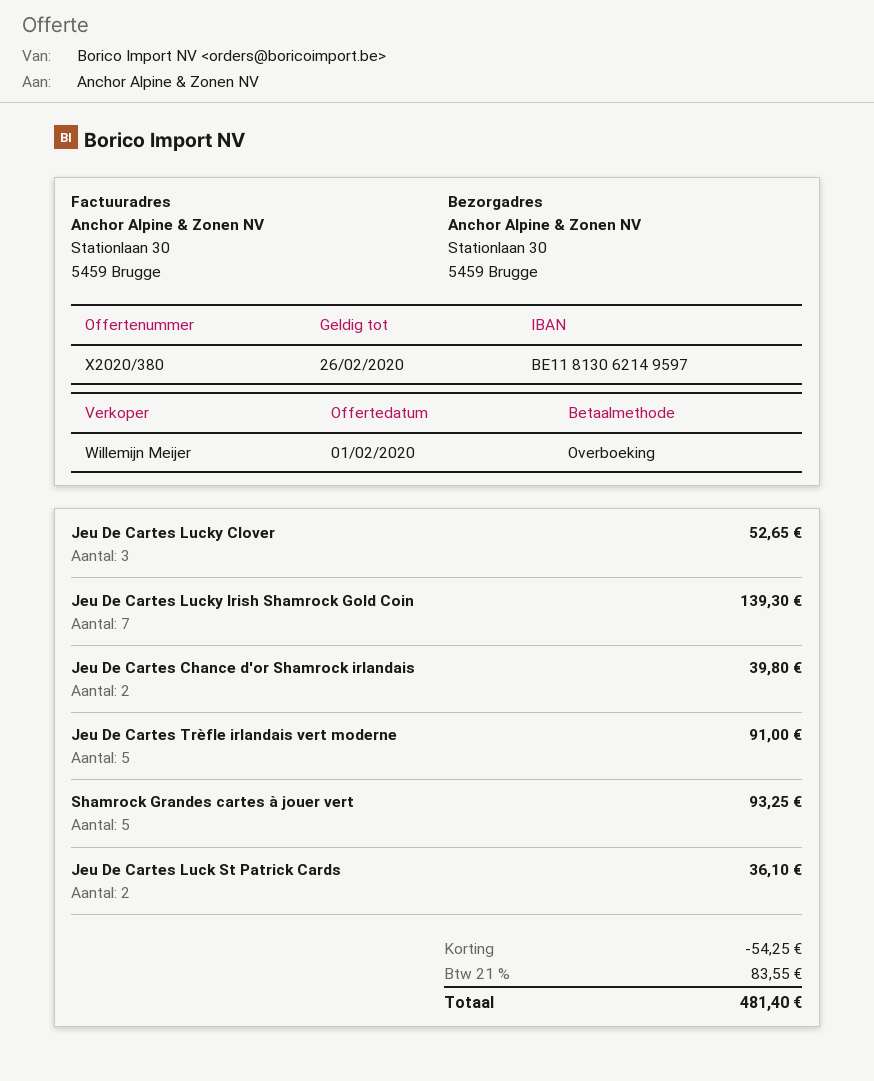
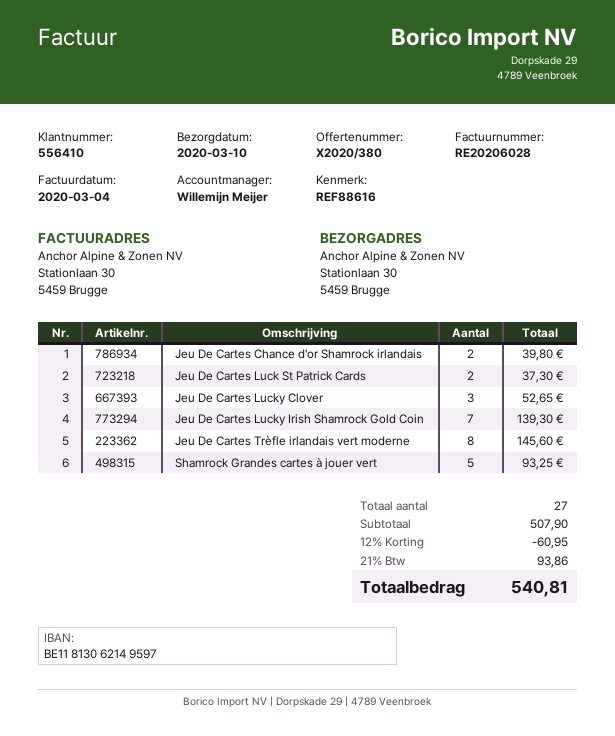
Jeu De Cartes Trèfle irlandais vert moderne: 5 for 91.00 -> 8 for 145.60
Jeu De Cartes Luck St Patrick Cards: 2 for 36.10 -> 2 for 37.30
discount: 54.25 -> 60.95
tax: 21% = 83.55 -> 21% = 93.86
total: 481.40 -> 540.81

